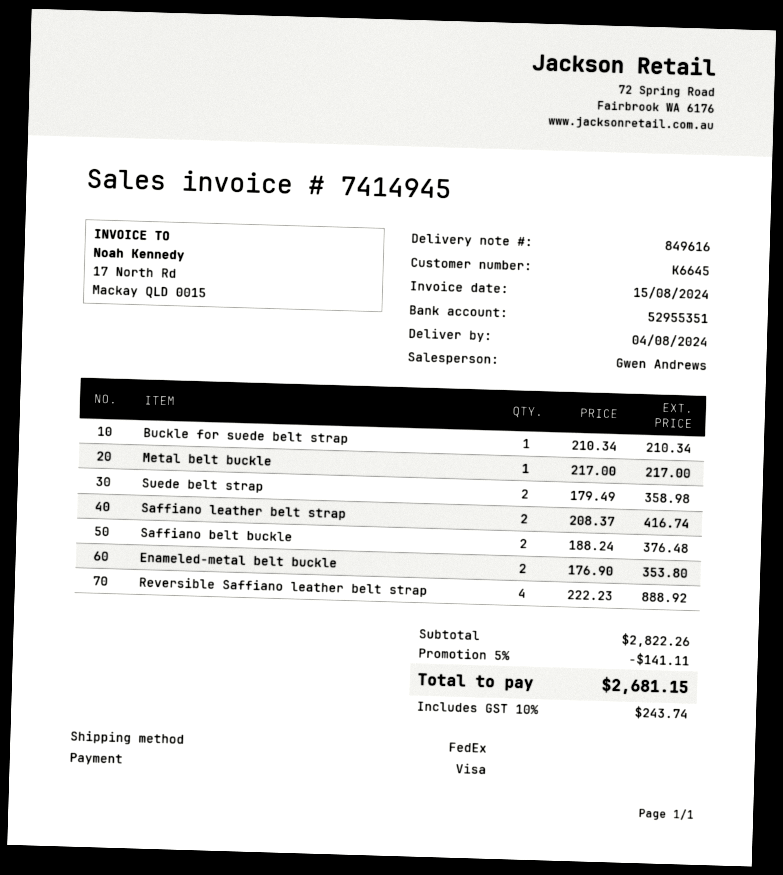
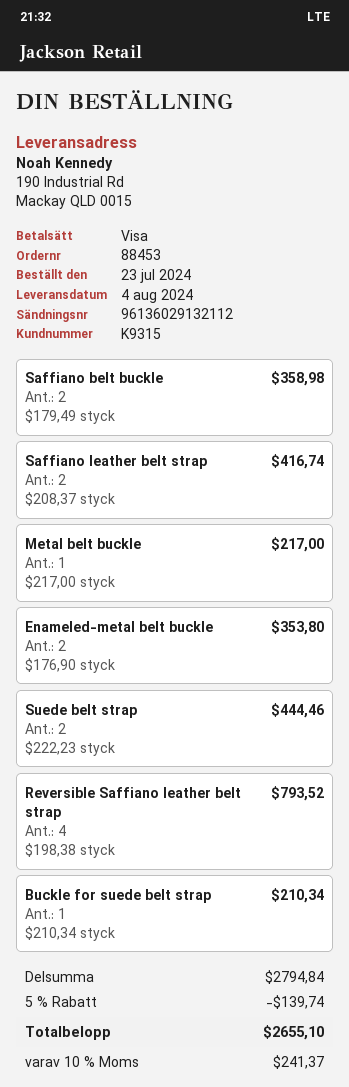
customer number: K6645 -> K9315
Suede belt strap: 2 x 179.49 = 358.98 -> 2 x 222.23 = 444.46
Saffiano belt buckle: 2 x 188.24 = 376.48 -> 2 x 179.49 = 358.98
Reversible Saffiano leather belt strap: 4 x 222.23 = 888.92 -> 4 x 198.38 = 793.52
subtotal: 2822.26 -> 2794.84
discount: 5% = 141.11 -> 5% = 139.74
tax: 10% = 243.74 -> 10% = 241.37
total: 2681.15 -> 2655.10

